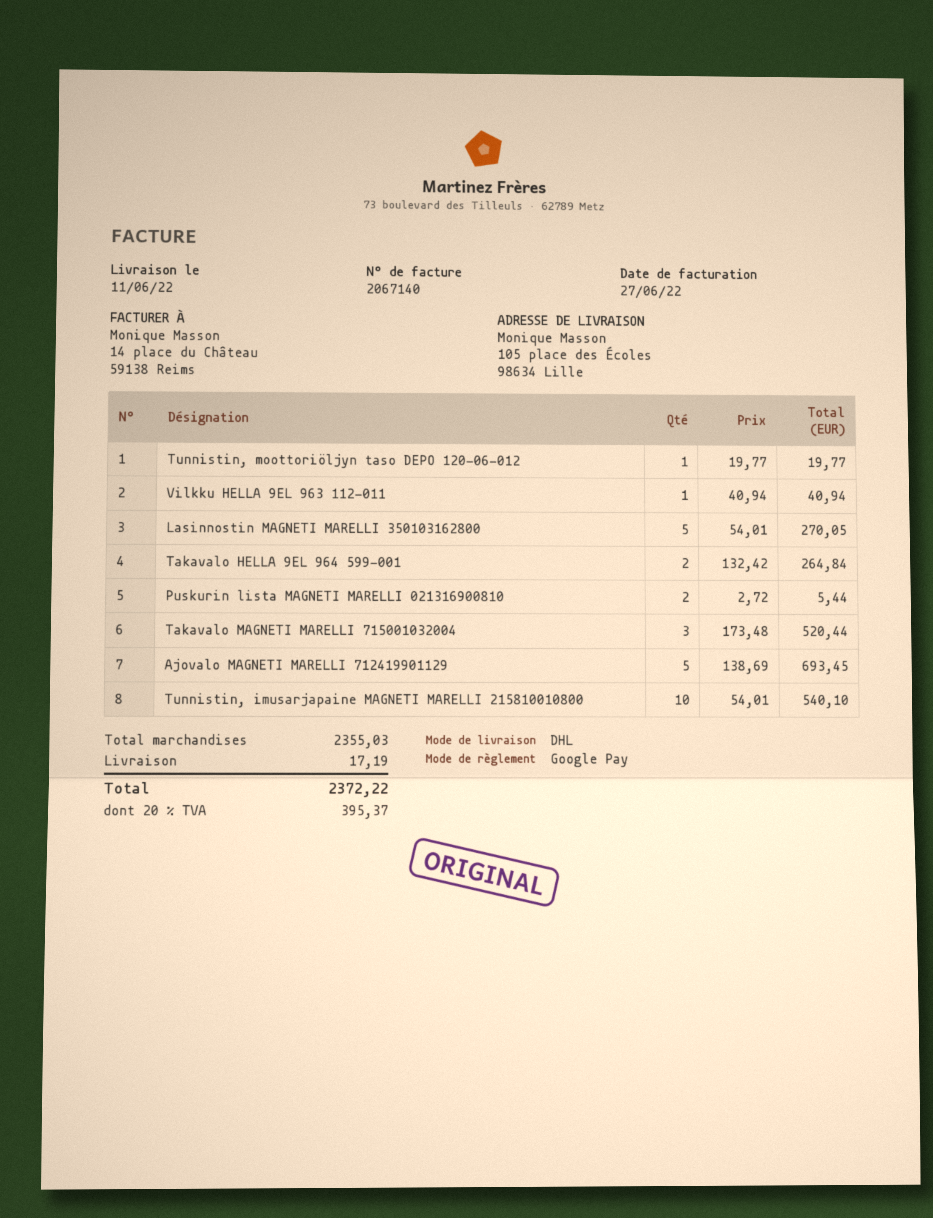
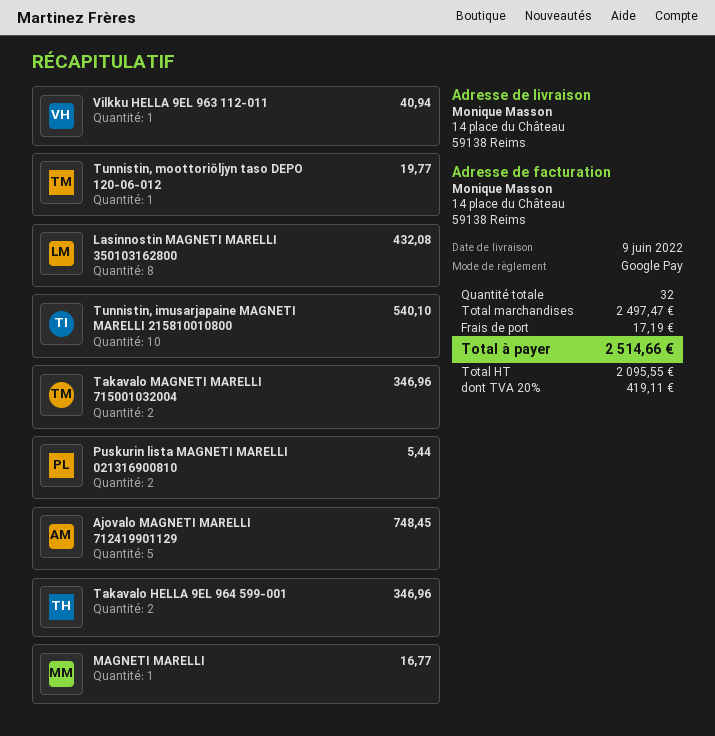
delivery date: 2022-06-11 -> 2022-06-09
ship to: 105 place des Écoles, 98634 Lille -> 14 place du Château, 59138 Reims
Lasinnostin MAGNETI MARELLI 350103162800: 5 for 270.05 -> 8 for 432.08
Takavalo HELLA 9EL 964 599-001: 2 for 264.84 -> 2 for 346.96
Takavalo MAGNETI MARELLI 715001032004: 3 for 520.44 -> 2 for 346.96
Ajovalo MAGNETI MARELLI 712419901129: 5 for 693.45 -> 5 for 748.45
MAGNETI MARELLI: none -> 1 for 16.77
subtotal: 2355.03 -> 2497.47
tax: 20% = 395.37 -> 20% = 419.11
total: 2372.22 -> 2514.66

